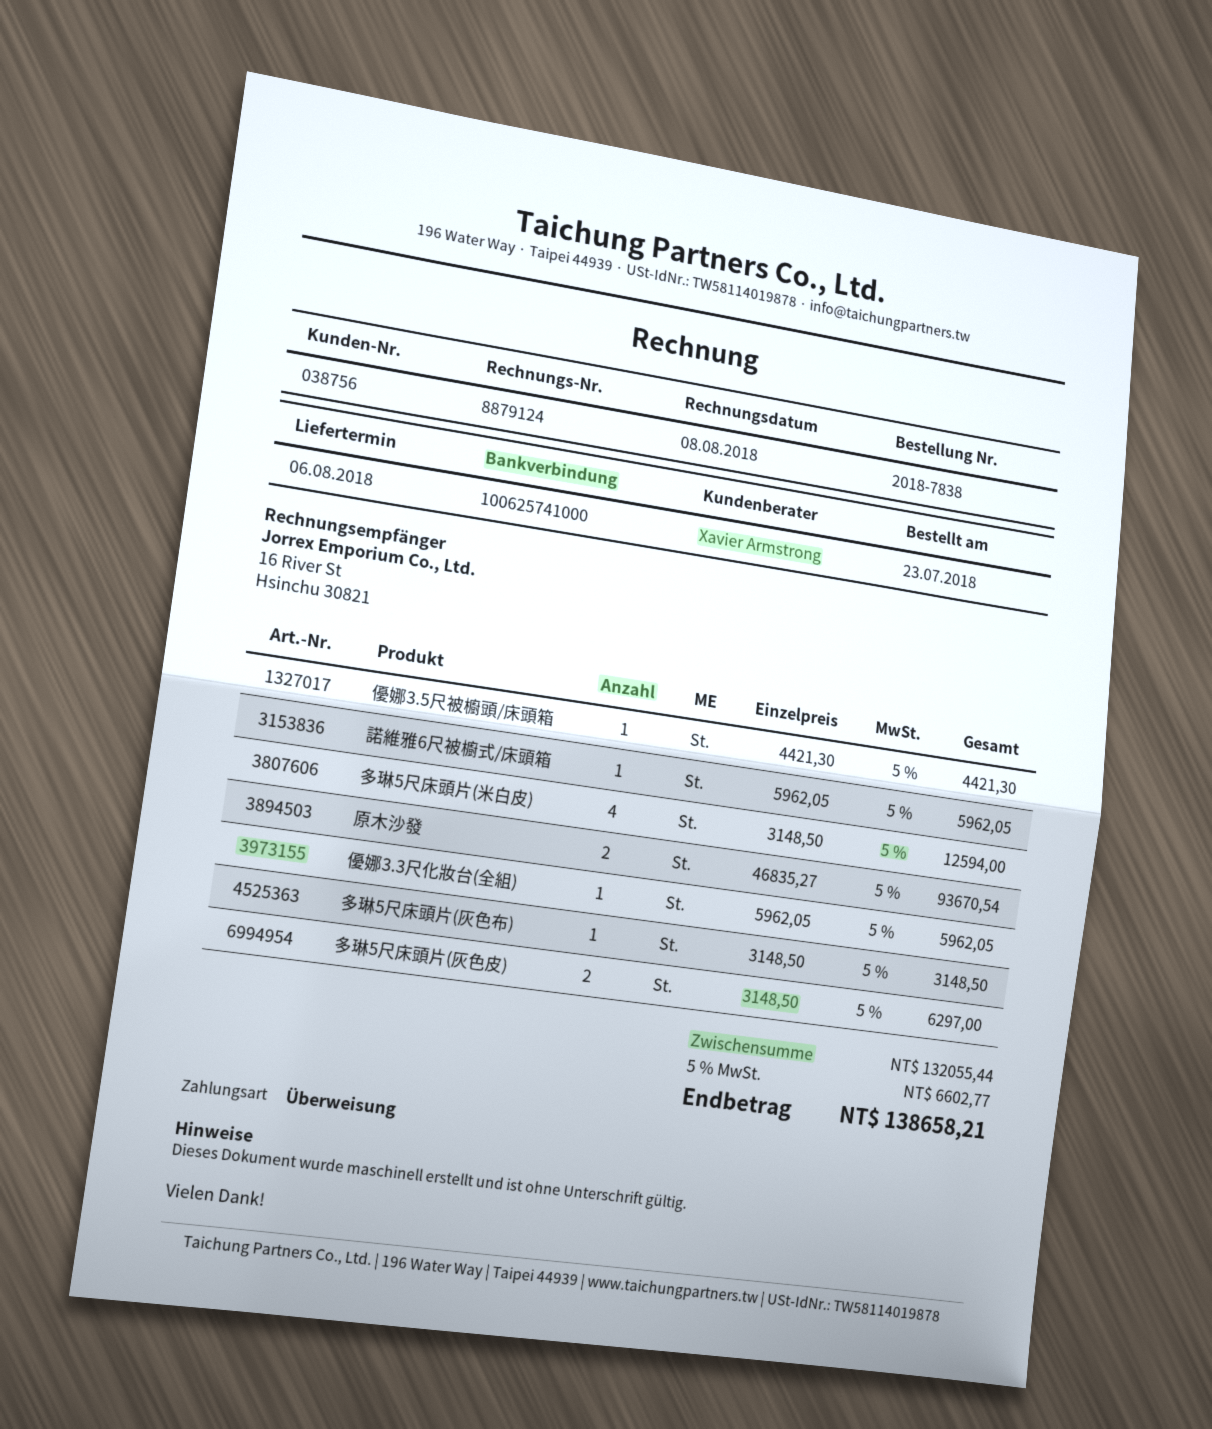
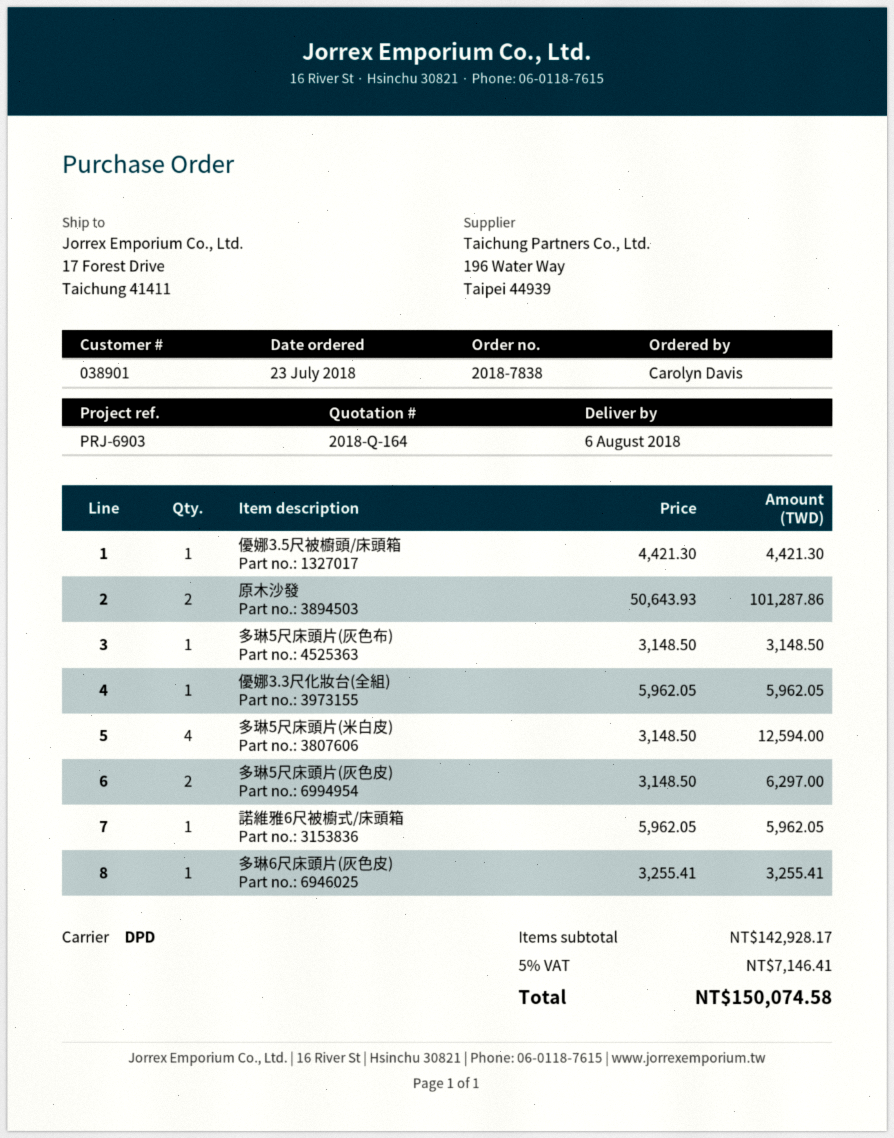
customer number: 038756 -> 038901
原木沙發: 2 x 46835.27 = 93670.54 -> 2 x 50643.93 = 101287.86
多琳6尺床頭片(灰色皮): none -> 1 x 3255.41 = 3255.41
subtotal: 132055.44 -> 142928.17
tax: 5% = 6602.77 -> 5% = 7146.41
total: 138658.21 -> 150074.58

